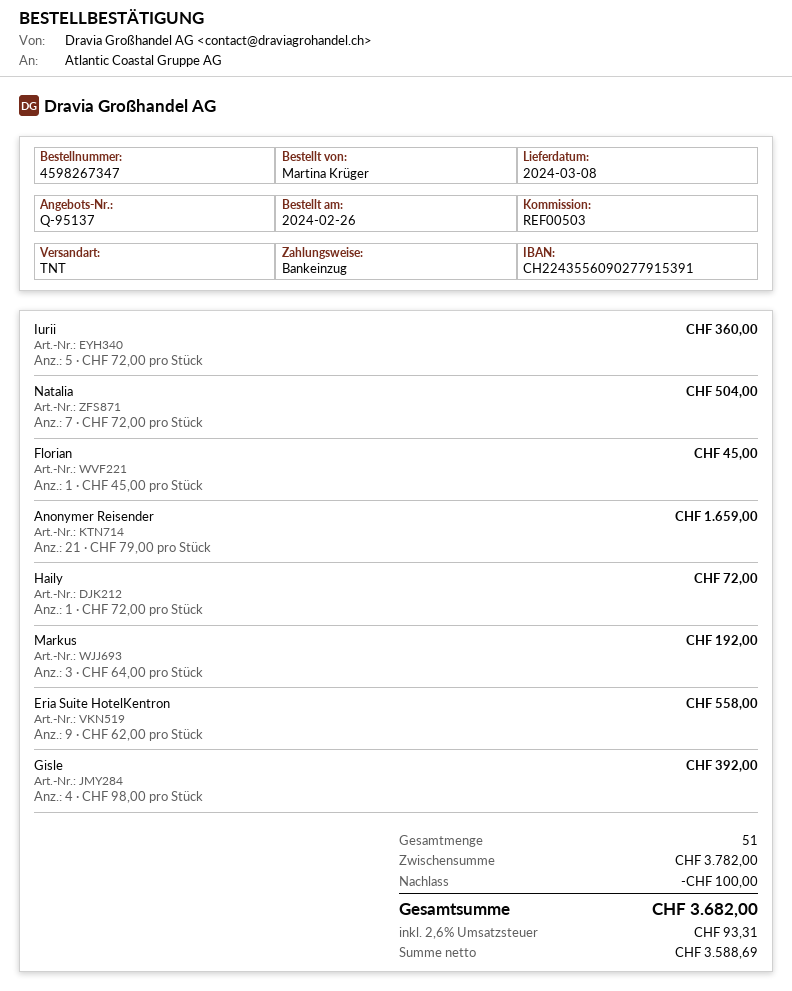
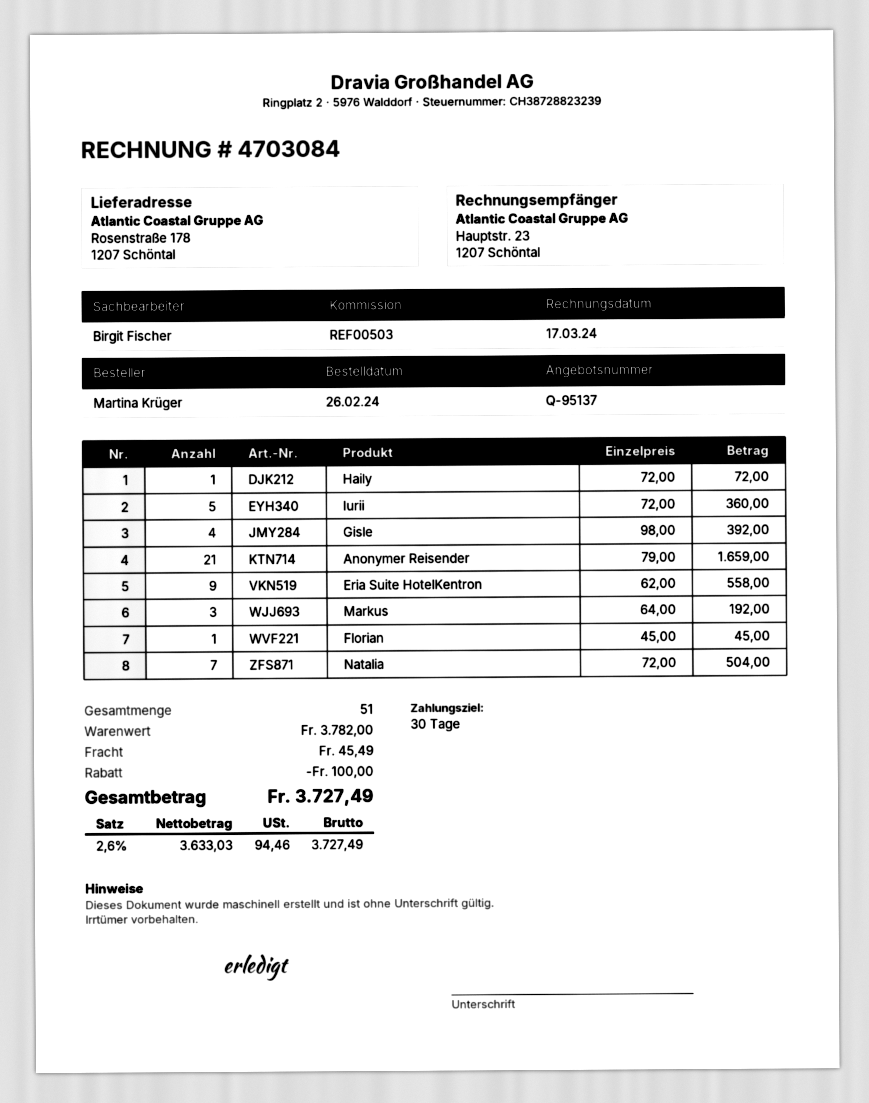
shipping: none -> 45.49
net: 3588.69 -> 3633.03
tax: 2.6% = 93.31 -> 2.6% = 94.46
total: 3682.00 -> 3727.49

